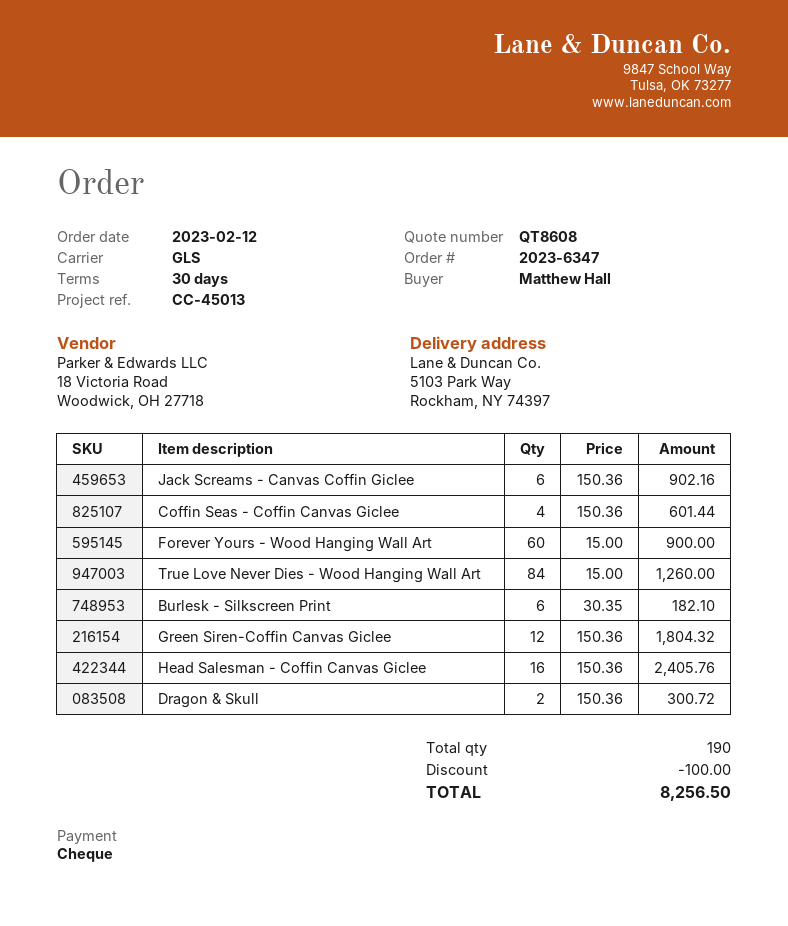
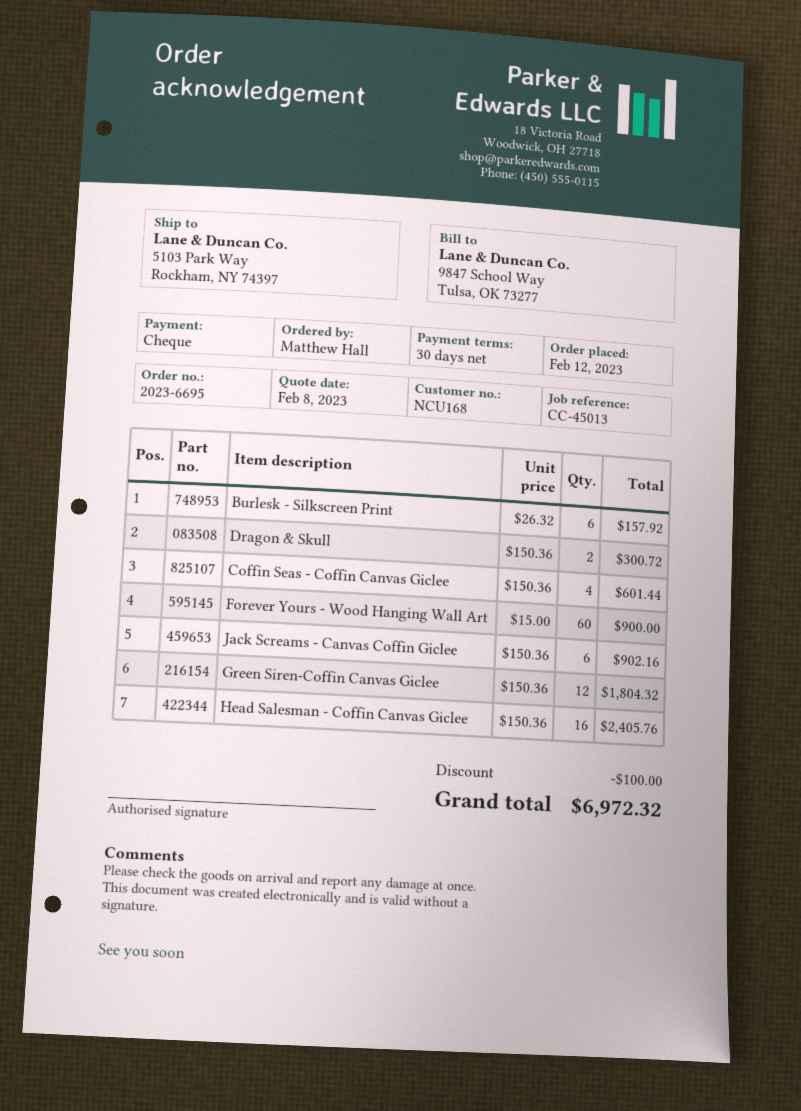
order number: 2023-6347 -> 2023-6695
True Love Never Dies - Wood Hanging Wall Art: 84 x 15.00 = 1260.00 -> none
Burlesk - Silkscreen Print: 6 x 30.35 = 182.10 -> 6 x 26.32 = 157.92
total: 8256.50 -> 6972.32

